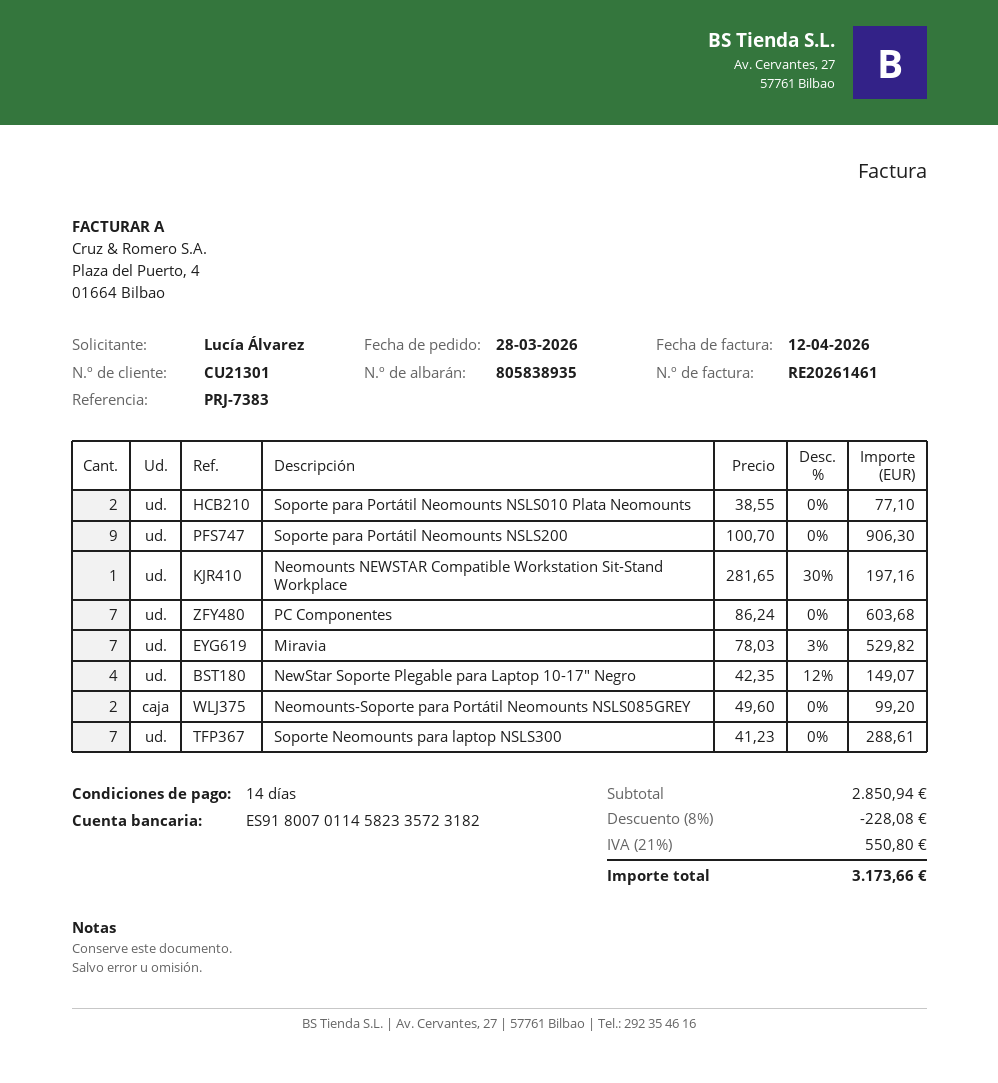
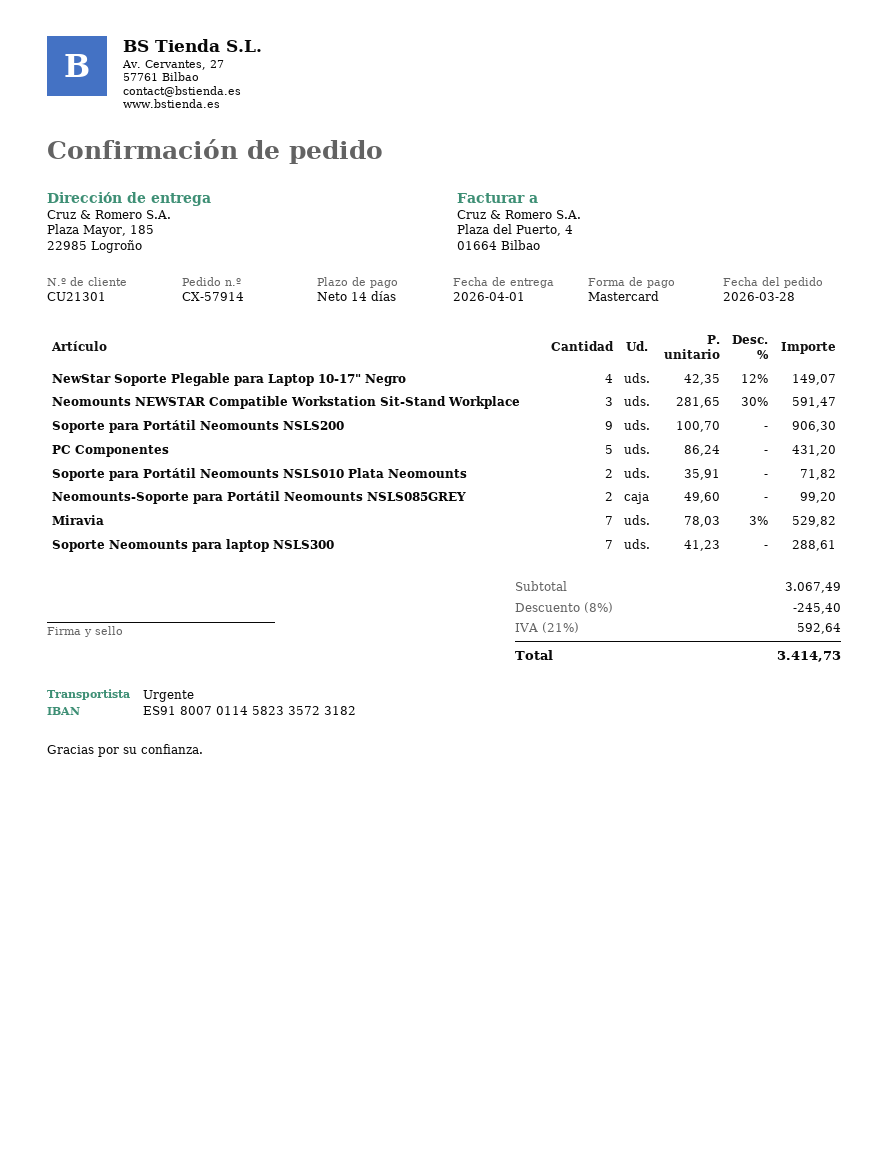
Soporte para Portátil Neomounts NSLS010 Plata Neomounts: 2 x 38.55 = 77.10 -> 2 x 35.91 = 71.82
Neomounts NEWSTAR Compatible Workstation Sit-Stand Workplace: 1 x 281.65 - 30% = 197.16 -> 3 x 281.65 - 30% = 591.47
PC Componentes: 7 x 86.24 = 603.68 -> 5 x 86.24 = 431.20
subtotal: 2850.94 -> 3067.49
discount: 8% = 228.08 -> 8% = 245.40
tax: 21% = 550.80 -> 21% = 592.64
total: 3173.66 -> 3414.73

